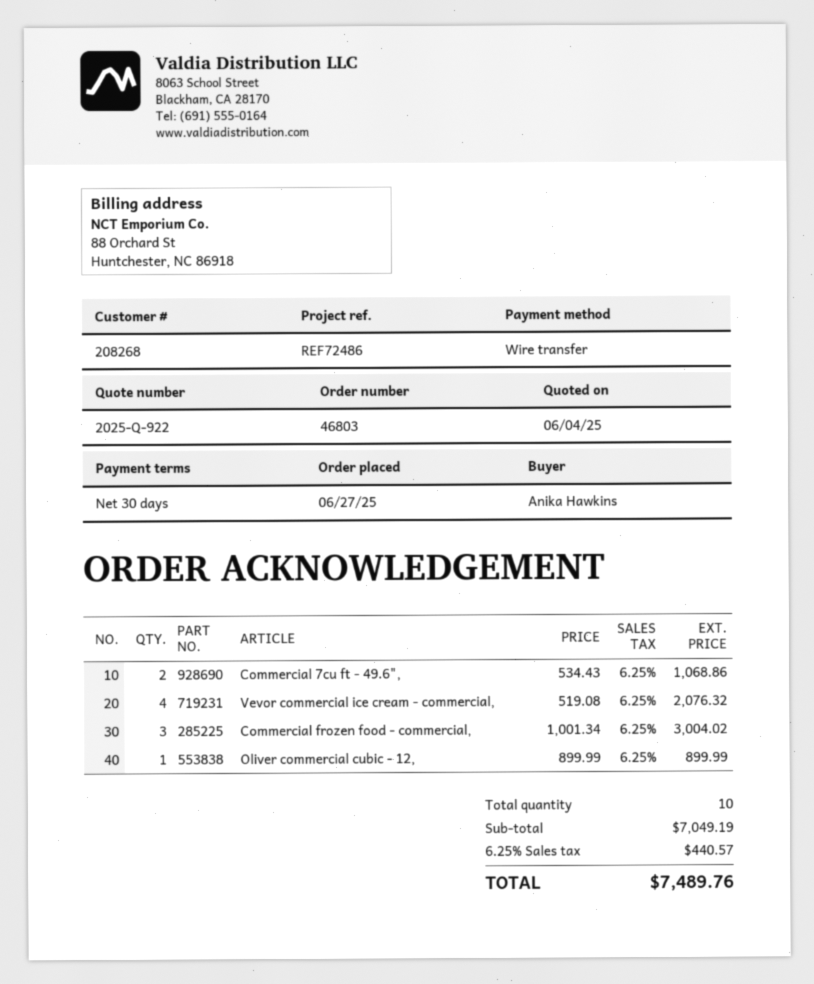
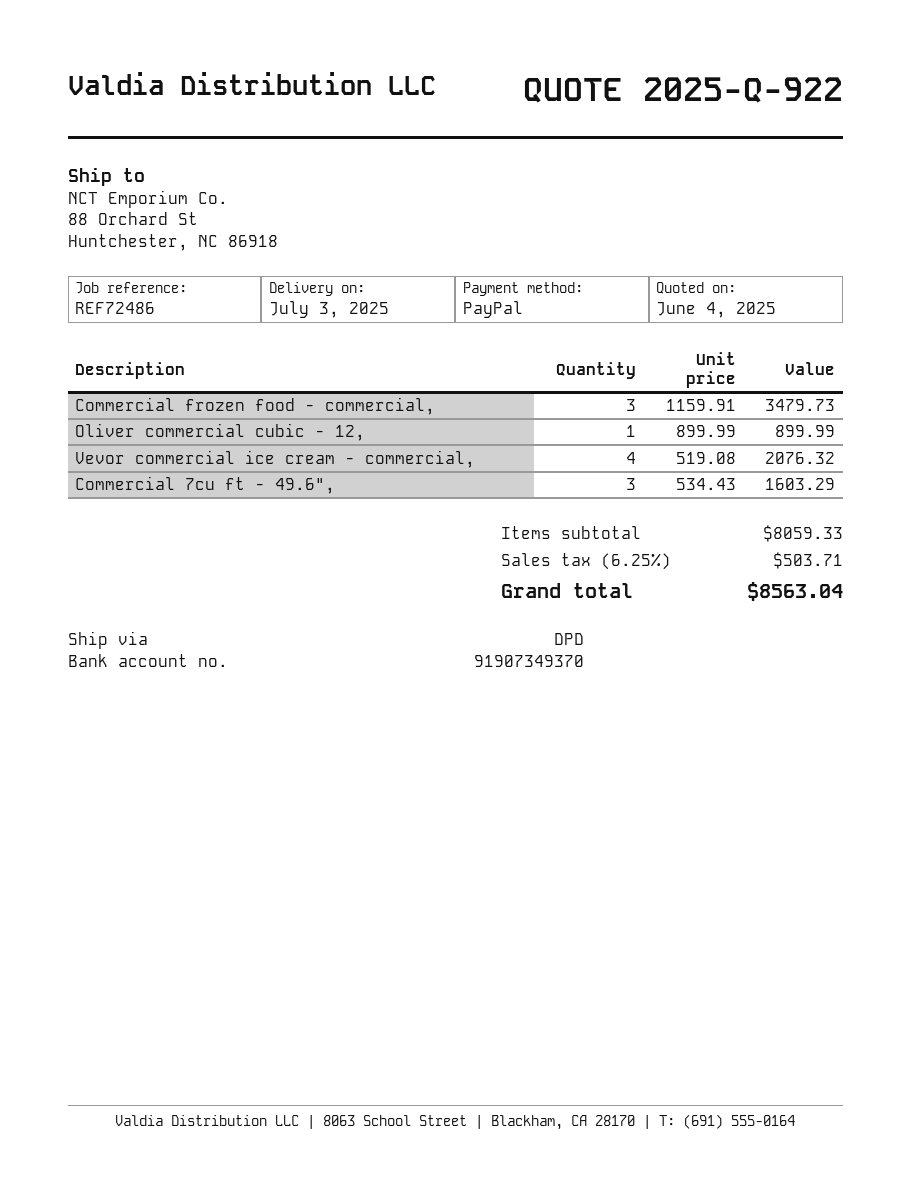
payment method: bank transfer -> PayPal
Commercial 7cu ft - 49.6",: 2 x 534.43 = 1068.86 -> 3 x 534.43 = 1603.29
Commercial frozen food - commercial,: 3 x 1001.34 = 3004.02 -> 3 x 1159.91 = 3479.73
subtotal: 7049.19 -> 8059.33
tax: 6.25% = 440.57 -> 6.25% = 503.71
total: 7489.76 -> 8563.04

